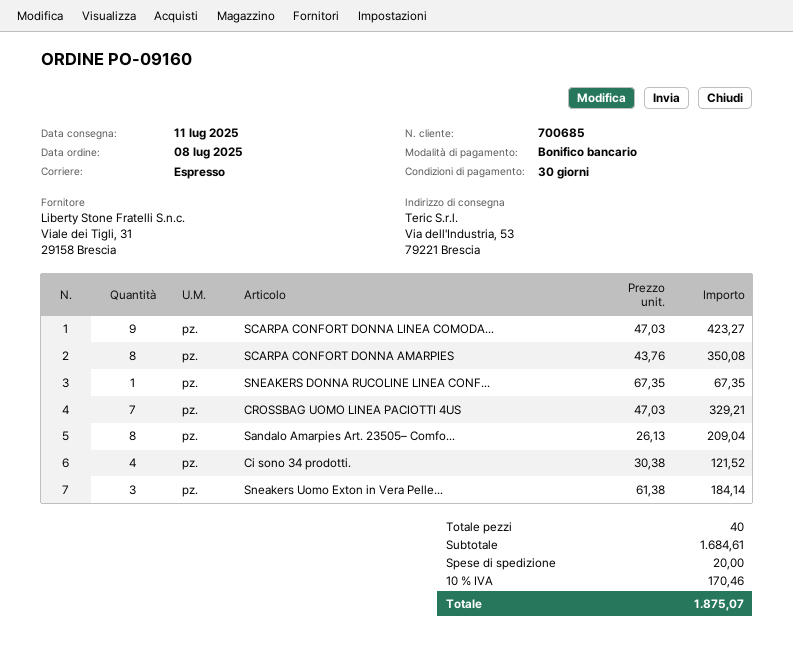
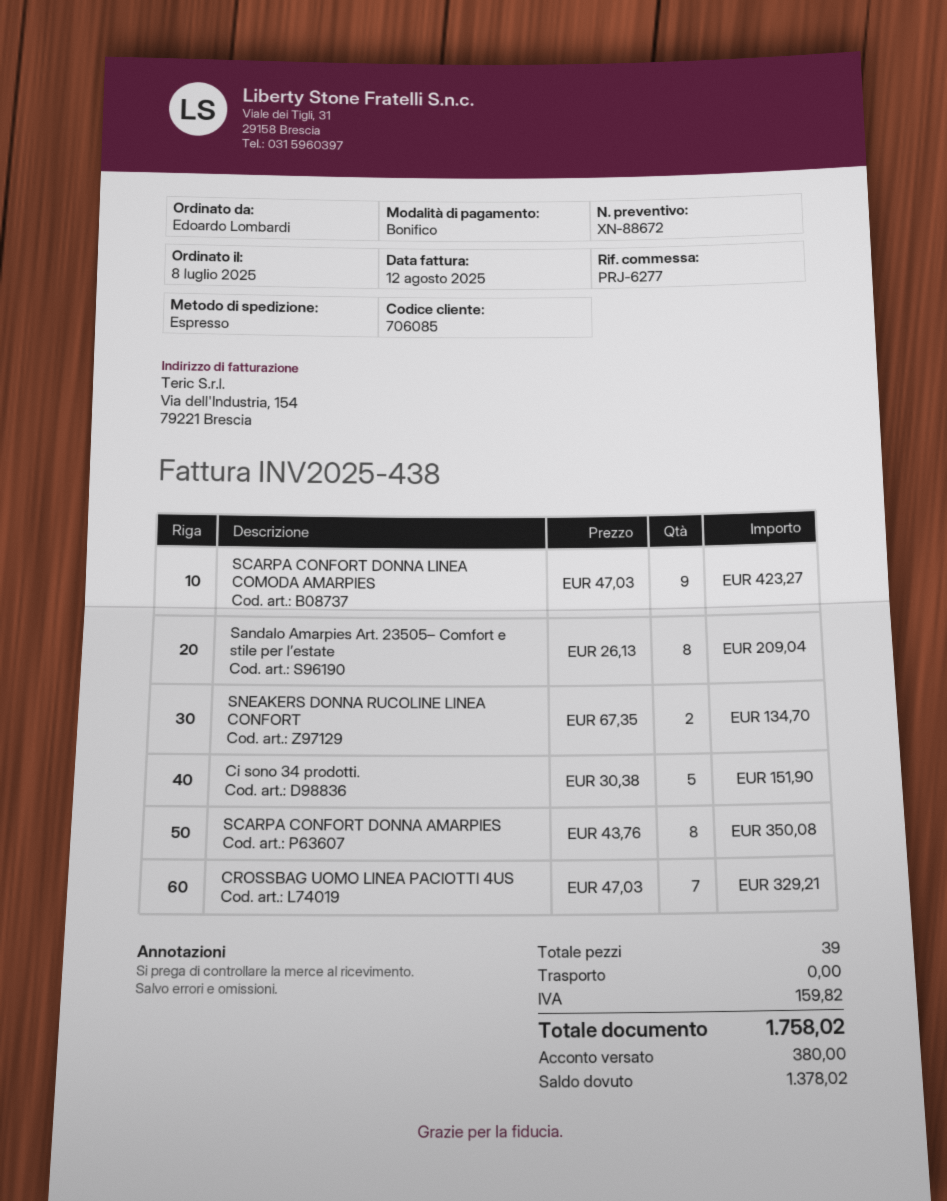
customer number: 700685 -> 706085
SNEAKERS DONNA RUCOLINE LINEA CONF...: 1 x 67.35 = 67.35 -> 2 x 67.35 = 134.70
Ci sono 34 prodotti.: 4 x 30.38 = 121.52 -> 5 x 30.38 = 151.90
Sneakers Uomo Exton in Vera Pelle...: 3 x 61.38 = 184.14 -> none
total quantity: 40 -> 39
shipping: 20.00 -> 0.00
tax: 170.46 -> 159.82
total: 1875.07 -> 1758.02

